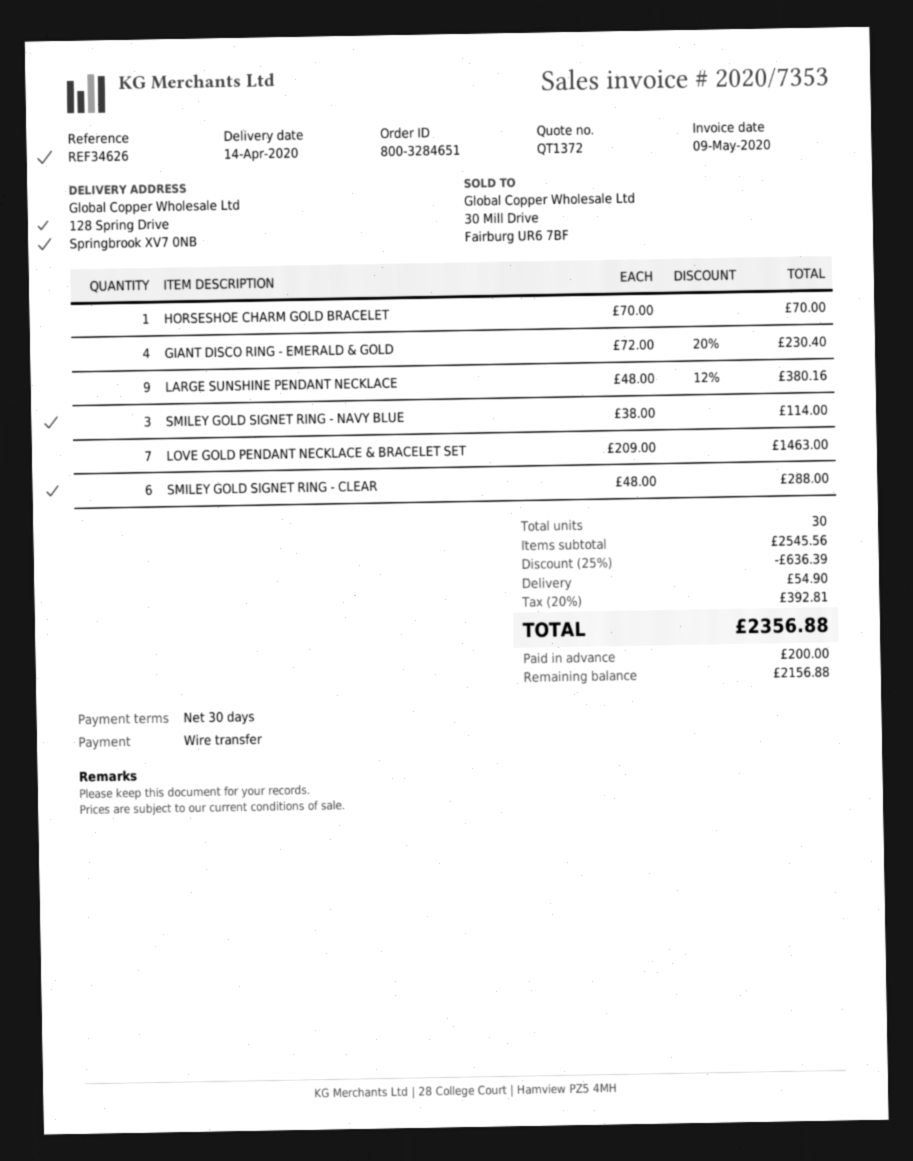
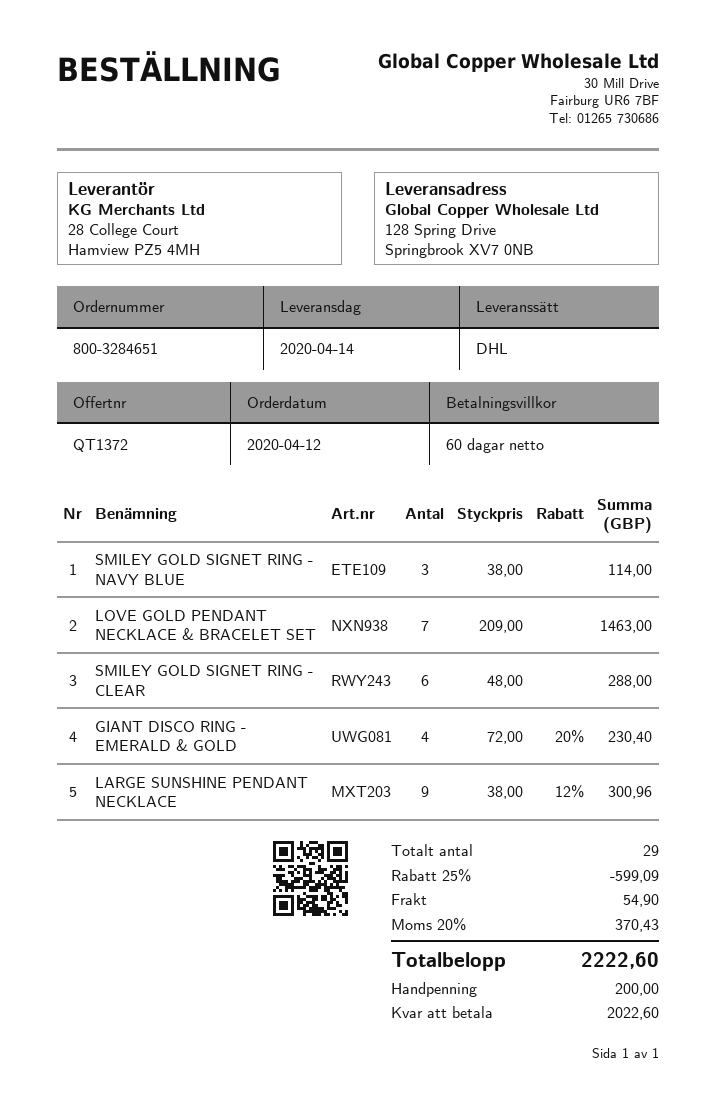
payment terms: 30 days -> 60 days
HORSESHOE CHARM GOLD BRACELET: 1 x 70.00 = 70.00 -> none
LARGE SUNSHINE PENDANT NECKLACE: 9 x 48.00 - 12% = 380.16 -> 9 x 38.00 - 12% = 300.96
total quantity: 30 -> 29
discount: 25% = 636.39 -> 25% = 599.09
tax: 20% = 392.81 -> 20% = 370.43
total: 2356.88 -> 2222.60
balance: 2156.88 -> 2022.60

